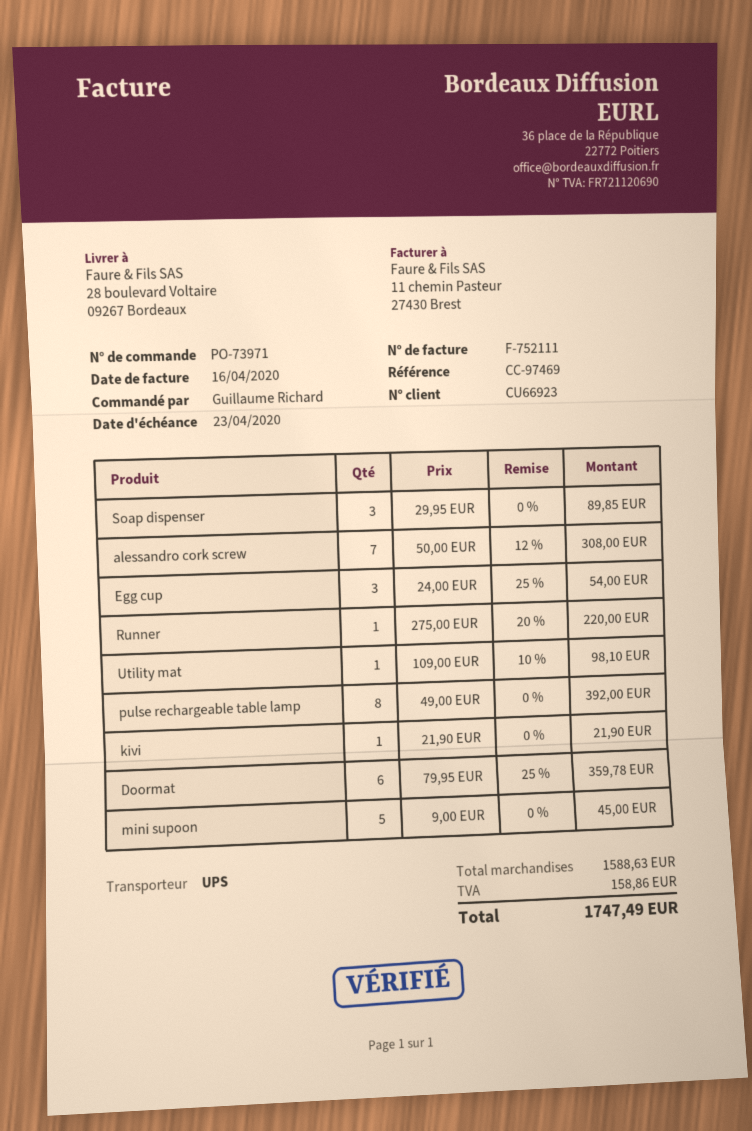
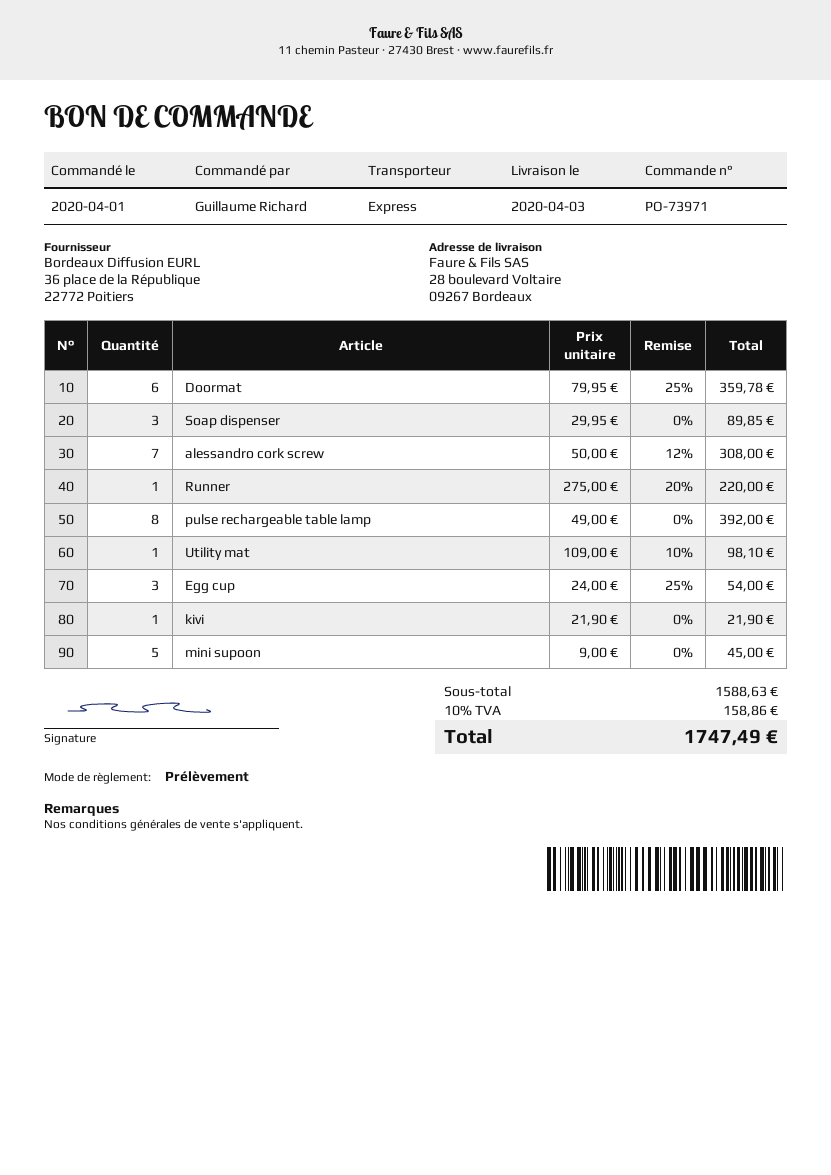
shipping method: UPS -> express

